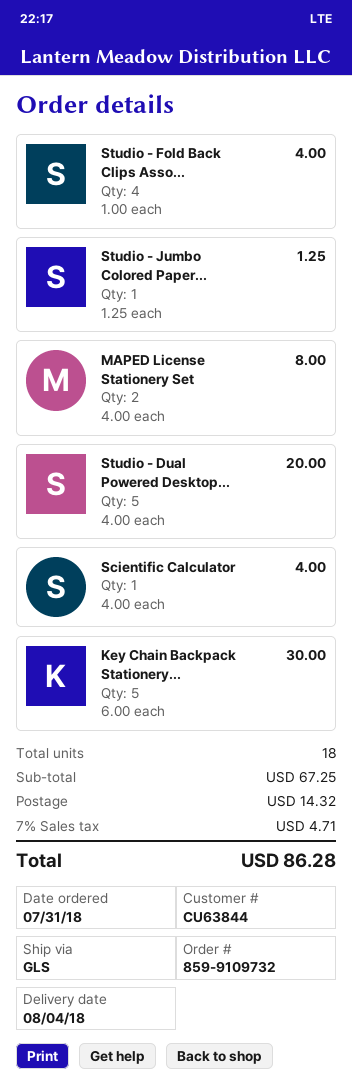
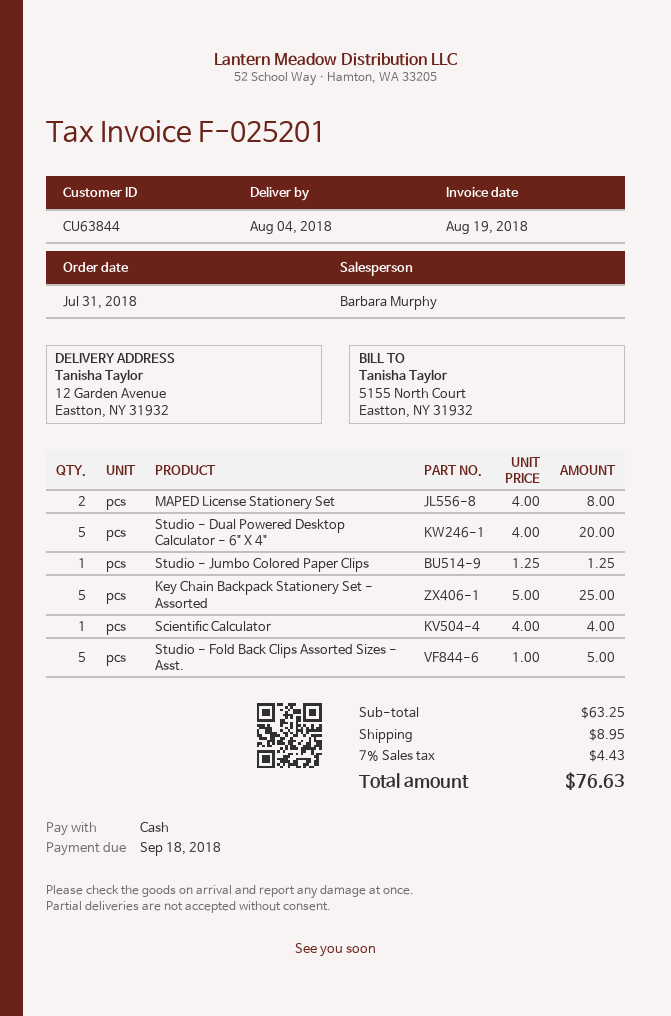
Studio - Fold Back Clips Asso...: 4 x 1.00 = 4.00 -> 5 x 1.00 = 5.00
Key Chain Backpack Stationery...: 5 x 6.00 = 30.00 -> 5 x 5.00 = 25.00
subtotal: 67.25 -> 63.25
shipping: 14.32 -> 8.95
tax: 7% = 4.71 -> 7% = 4.43
total: 86.28 -> 76.63

